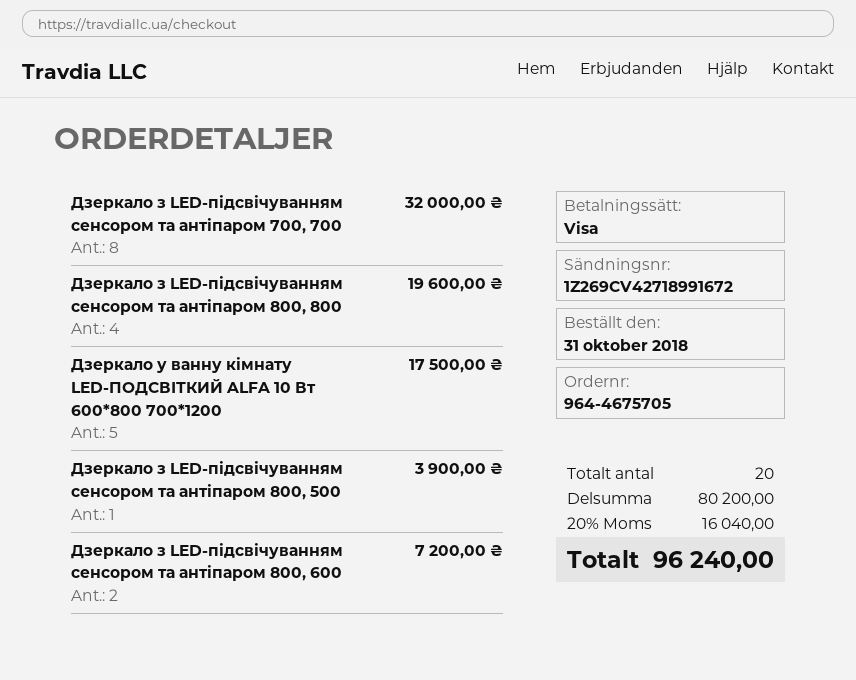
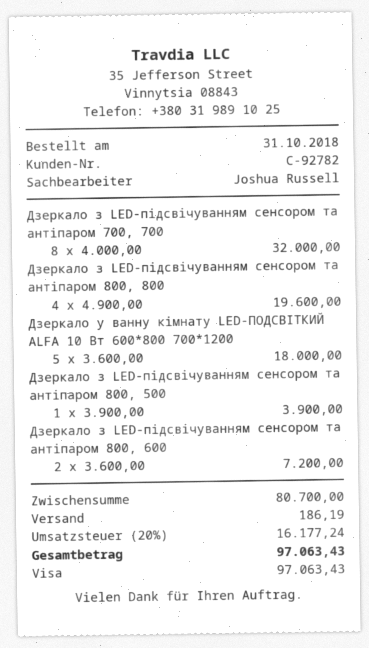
Дзеркало у ванну кімнату LED-ПОДСВІТКИЙ ALFA 10 Вт 600*800 700*1200: 5 for 17500.00 -> 5 for 18000.00
subtotal: 80200.00 -> 80700.00
shipping: none -> 186.19
tax: 20% = 16040.00 -> 20% = 16177.24
total: 96240.00 -> 97063.43

